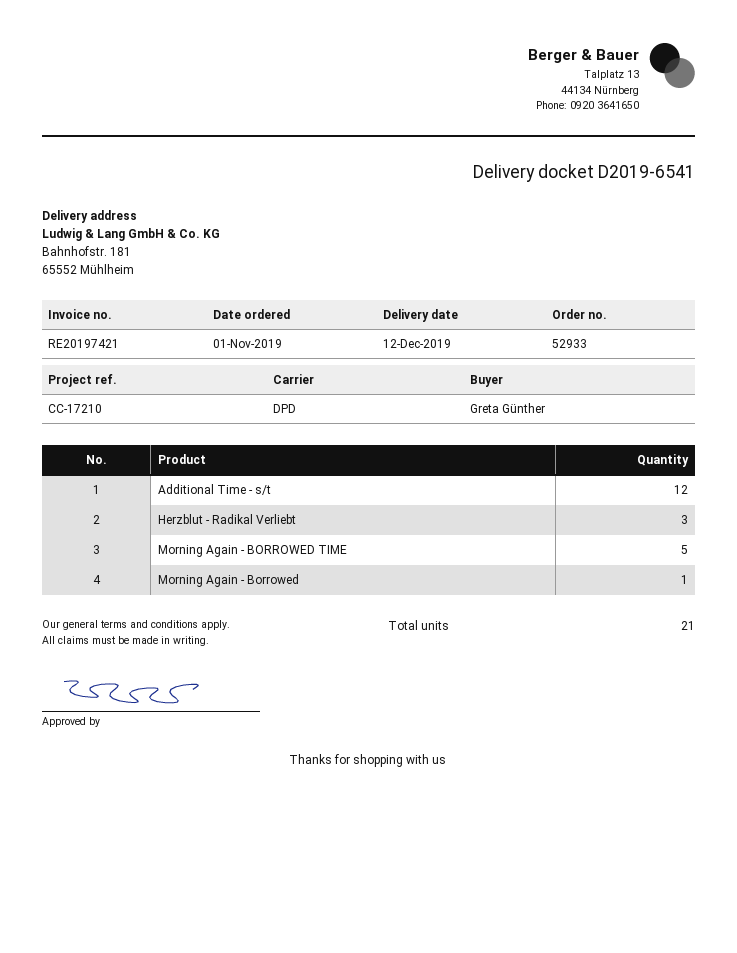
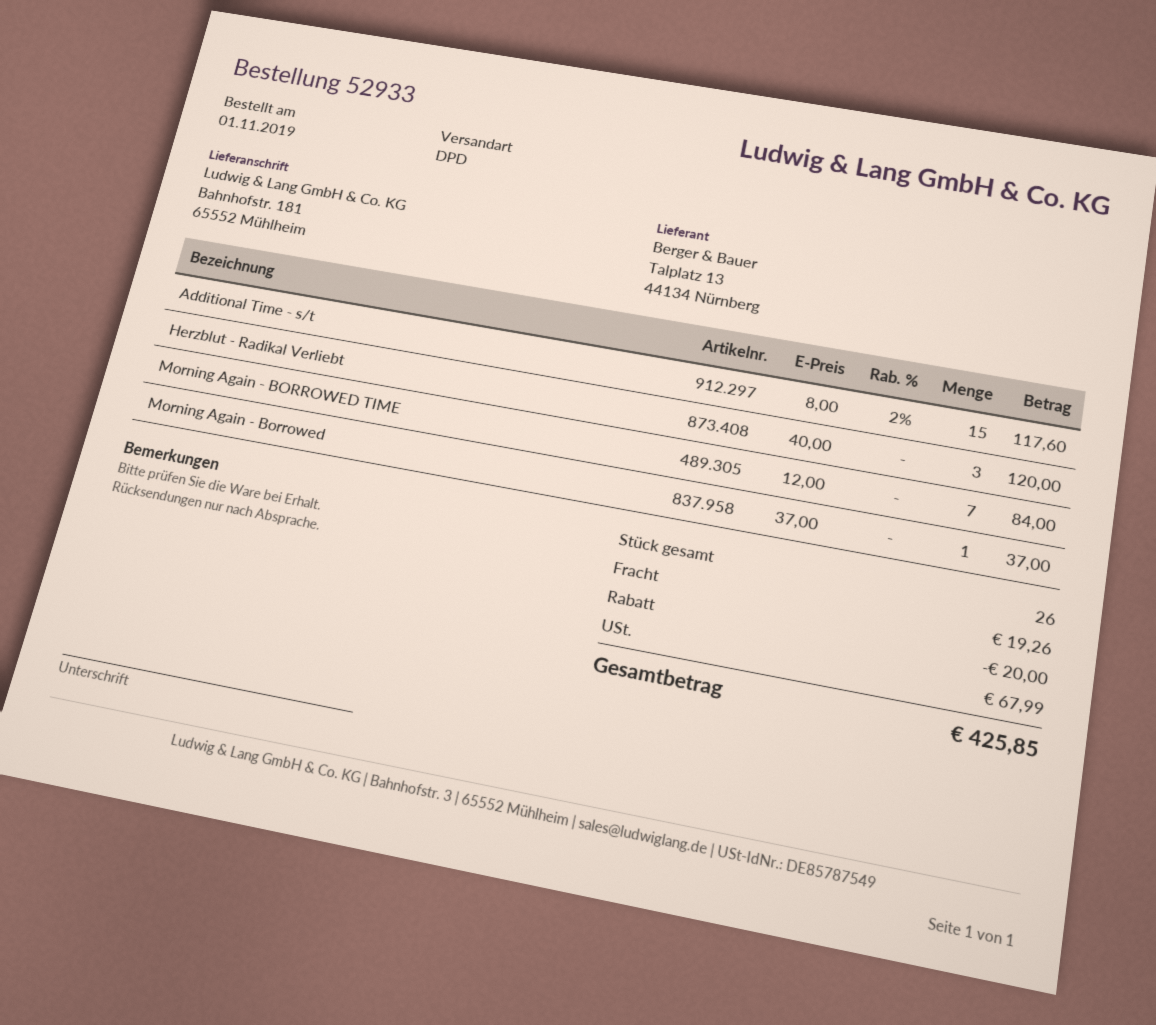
Additional Time - s/t: 12 -> 15
Morning Again - BORROWED TIME: 5 -> 7
total quantity: 21 -> 26

